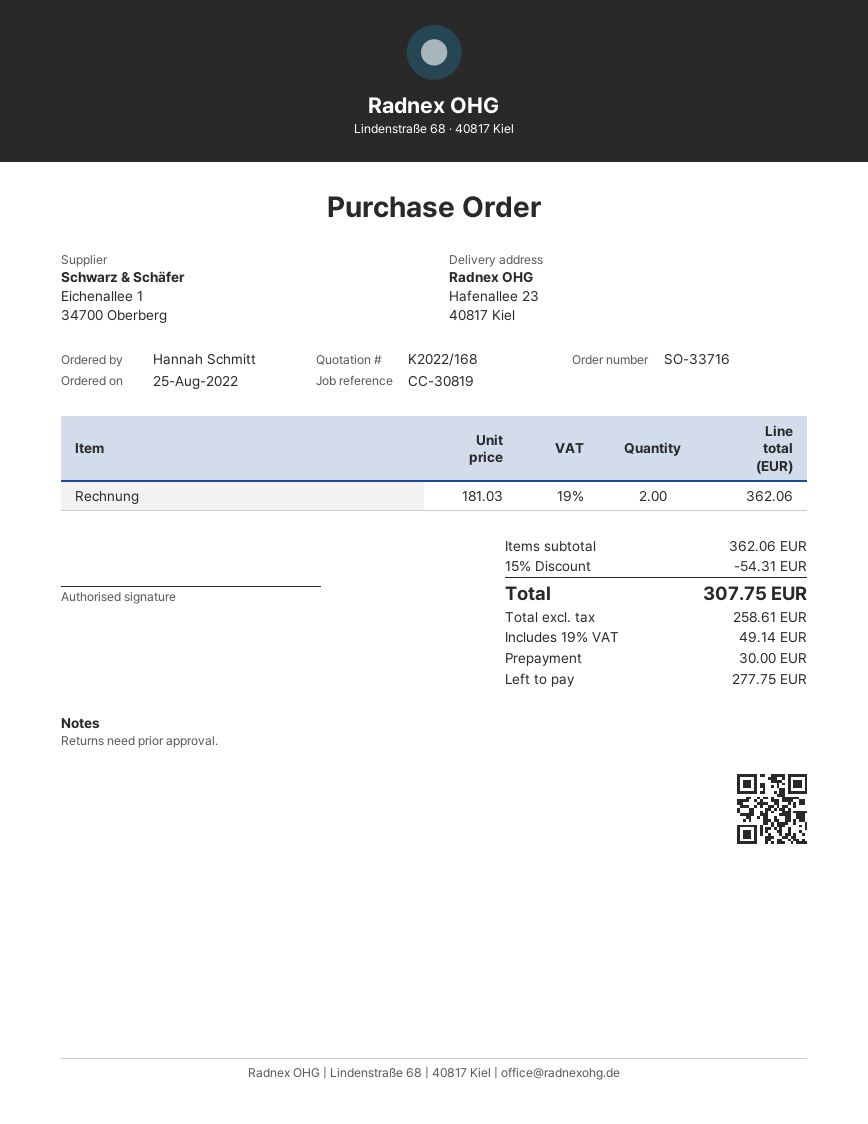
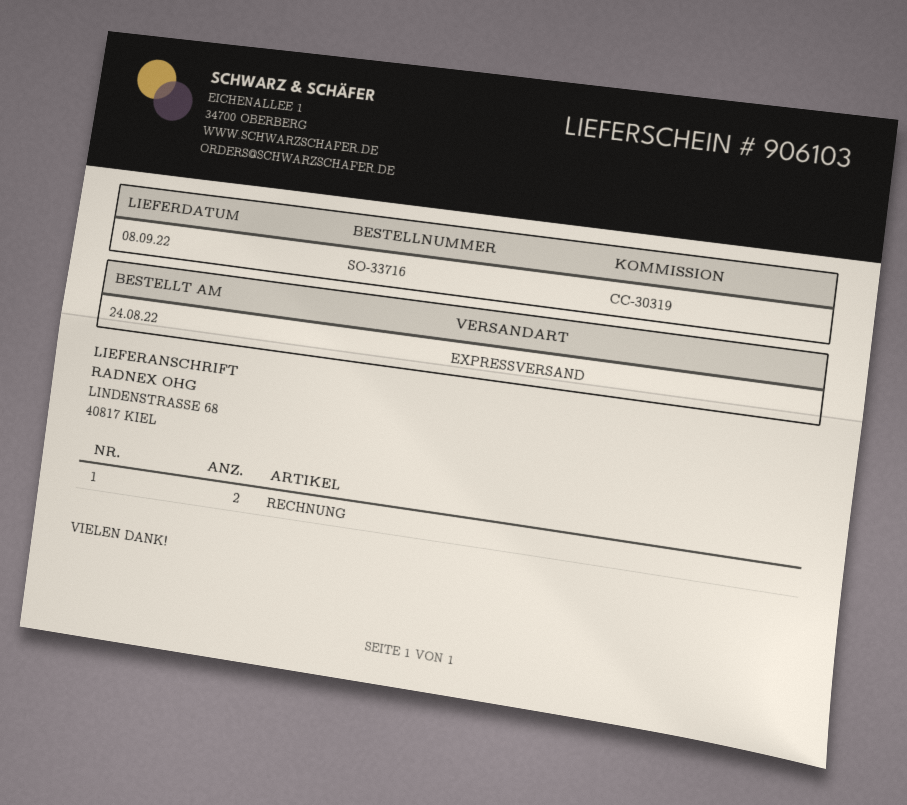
order date: 2022-08-25 -> 2022-08-24
reference: CC-30819 -> CC-30319
ship to: Hafenallee 23, 40817 Kiel -> LINDENSTRASSE 68, 40817 KIEL

